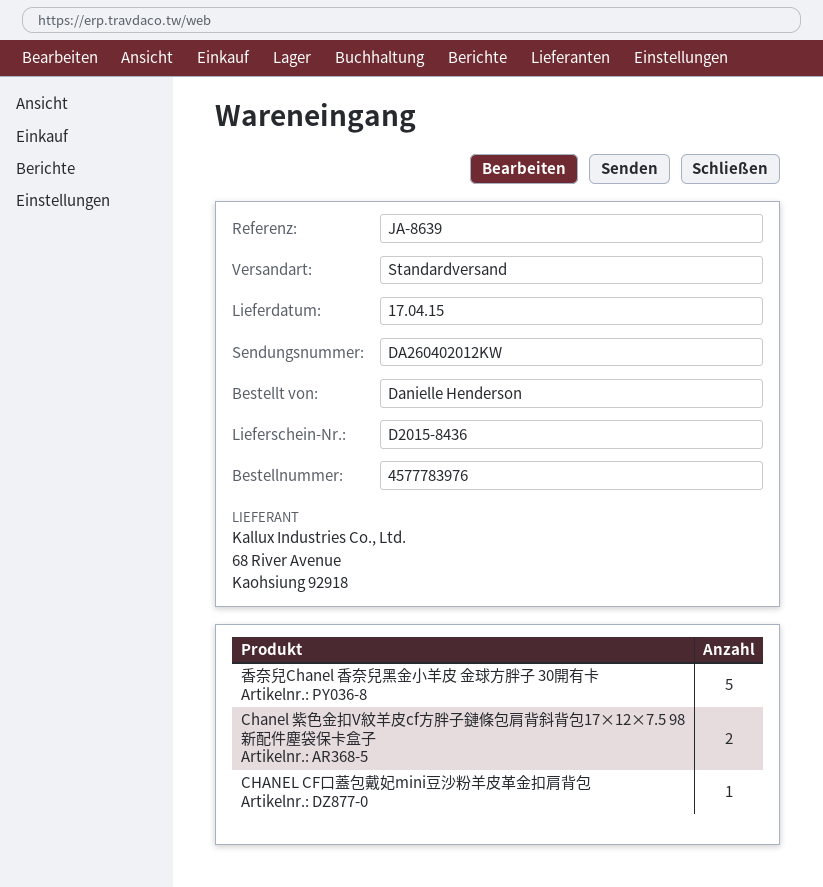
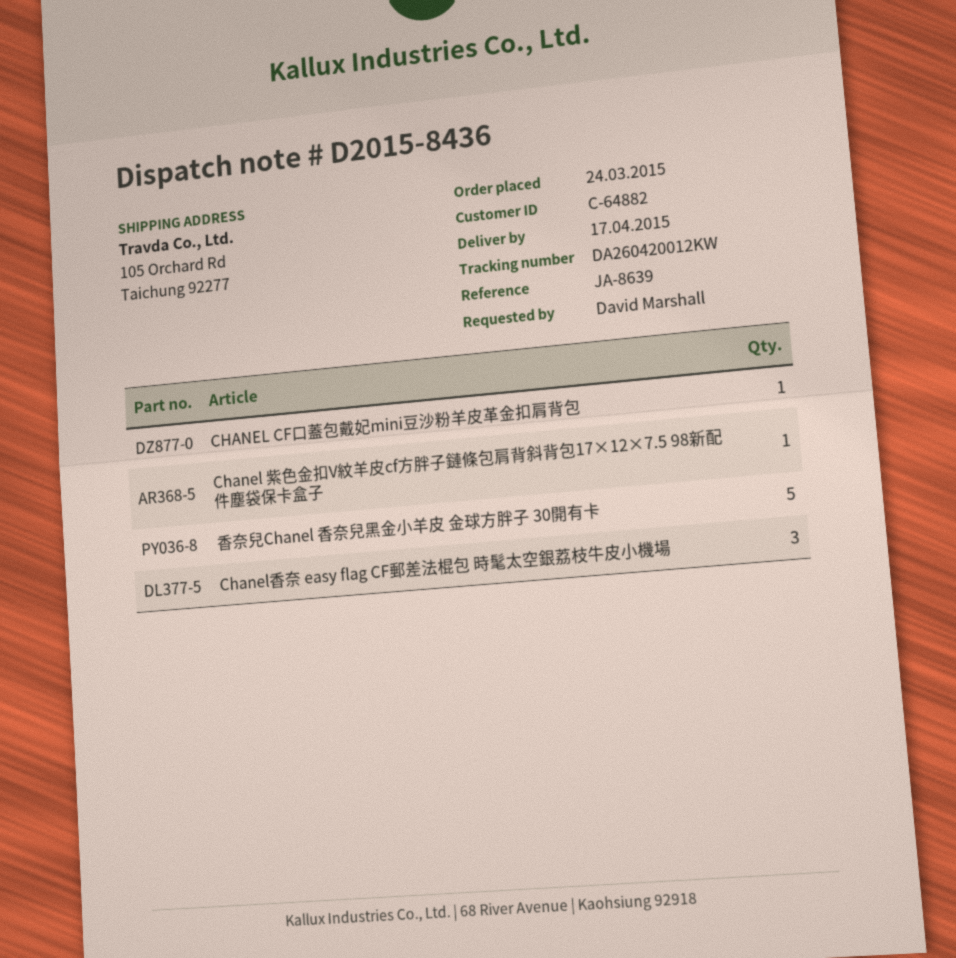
ordered by: Danielle Henderson -> David Marshall
tracking number: DA260402012KW -> DA260420012KW
Chanel 紫色金扣V紋羊皮cf方胖子鏈條包肩背斜背包17×12×7.5 98新配件塵袋保卡盒子: 2 -> 1
Chanel香奈 easy flag CF郵差法棍包 時髦太空銀荔枝牛皮小機場: none -> 3

